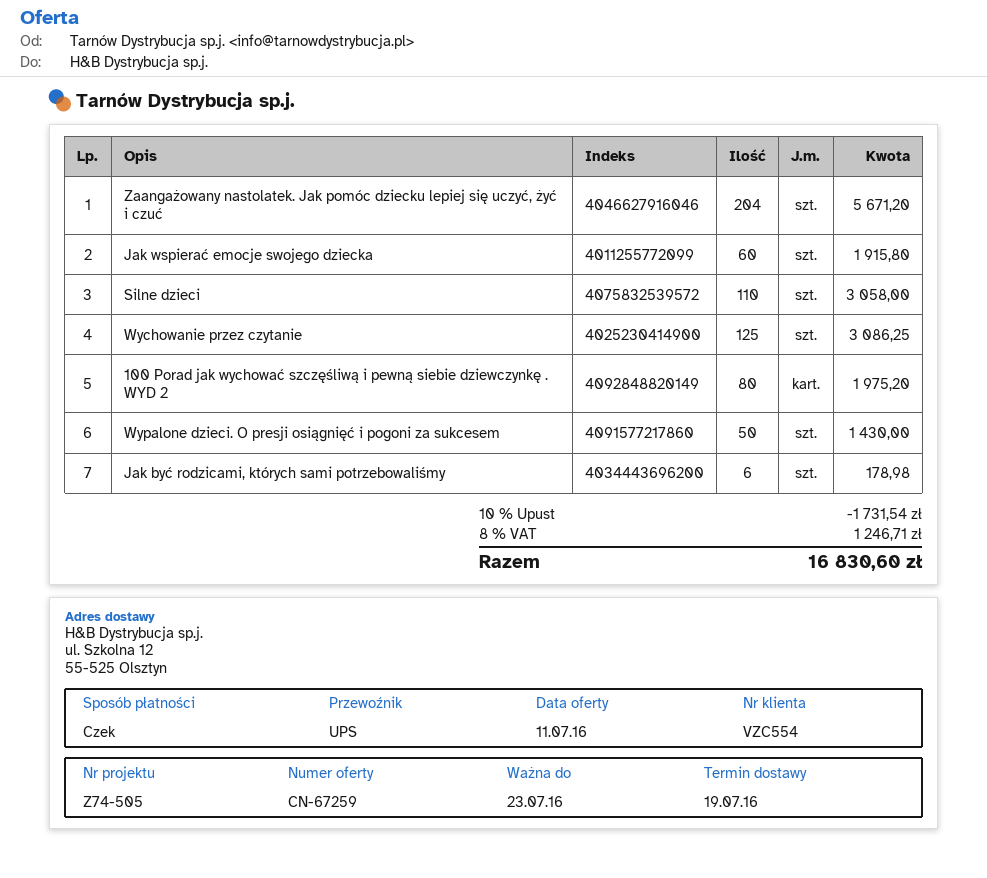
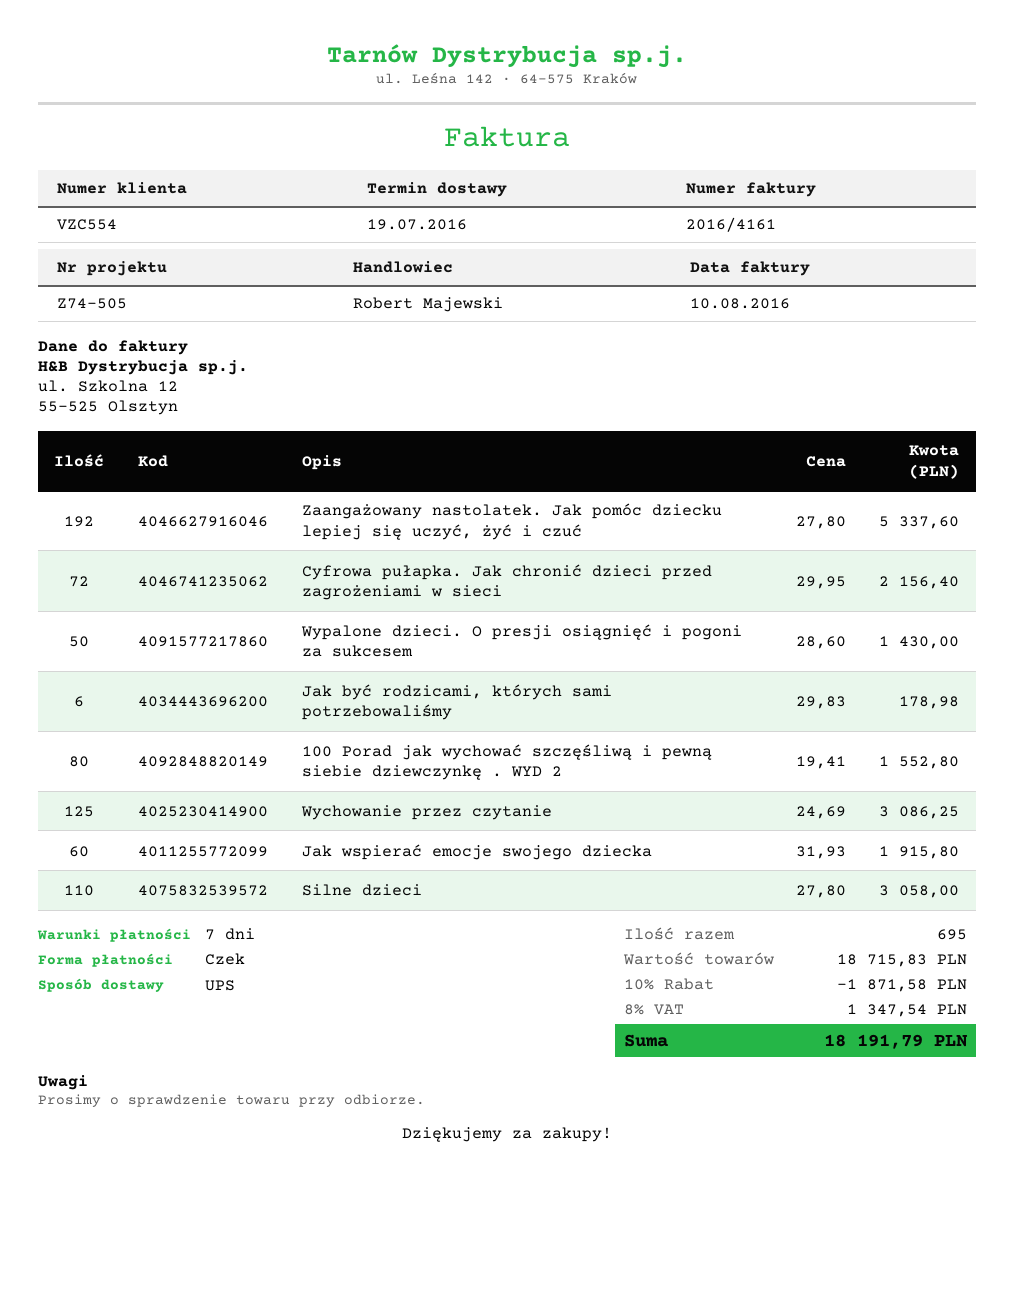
Zaangażowany nastolatek. Jak pomóc dziecku lepiej się uczyć, żyć i czuć: 204 for 5671.20 -> 192 for 5337.60
100 Porad jak wychować szczęśliwą i pewną siebie dziewczynkę . WYD 2: 80 for 1975.20 -> 80 for 1552.80
Cyfrowa pułapka. Jak chronić dzieci przed zagrożeniami w sieci: none -> 72 for 2156.40
discount: 10% = 1731.54 -> 10% = 1871.58
tax: 8% = 1246.71 -> 8% = 1347.54
total: 16830.60 -> 18191.79

